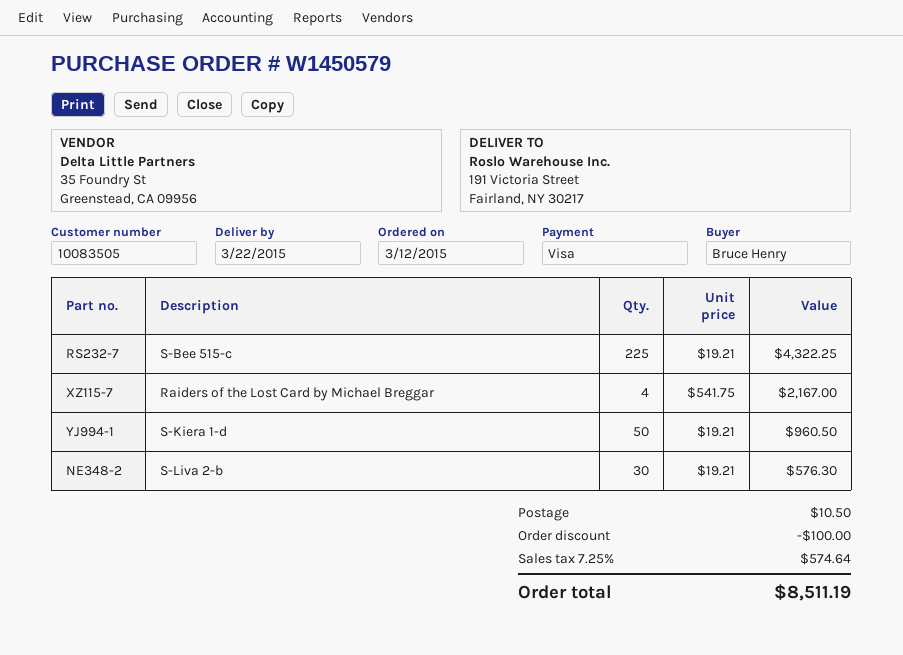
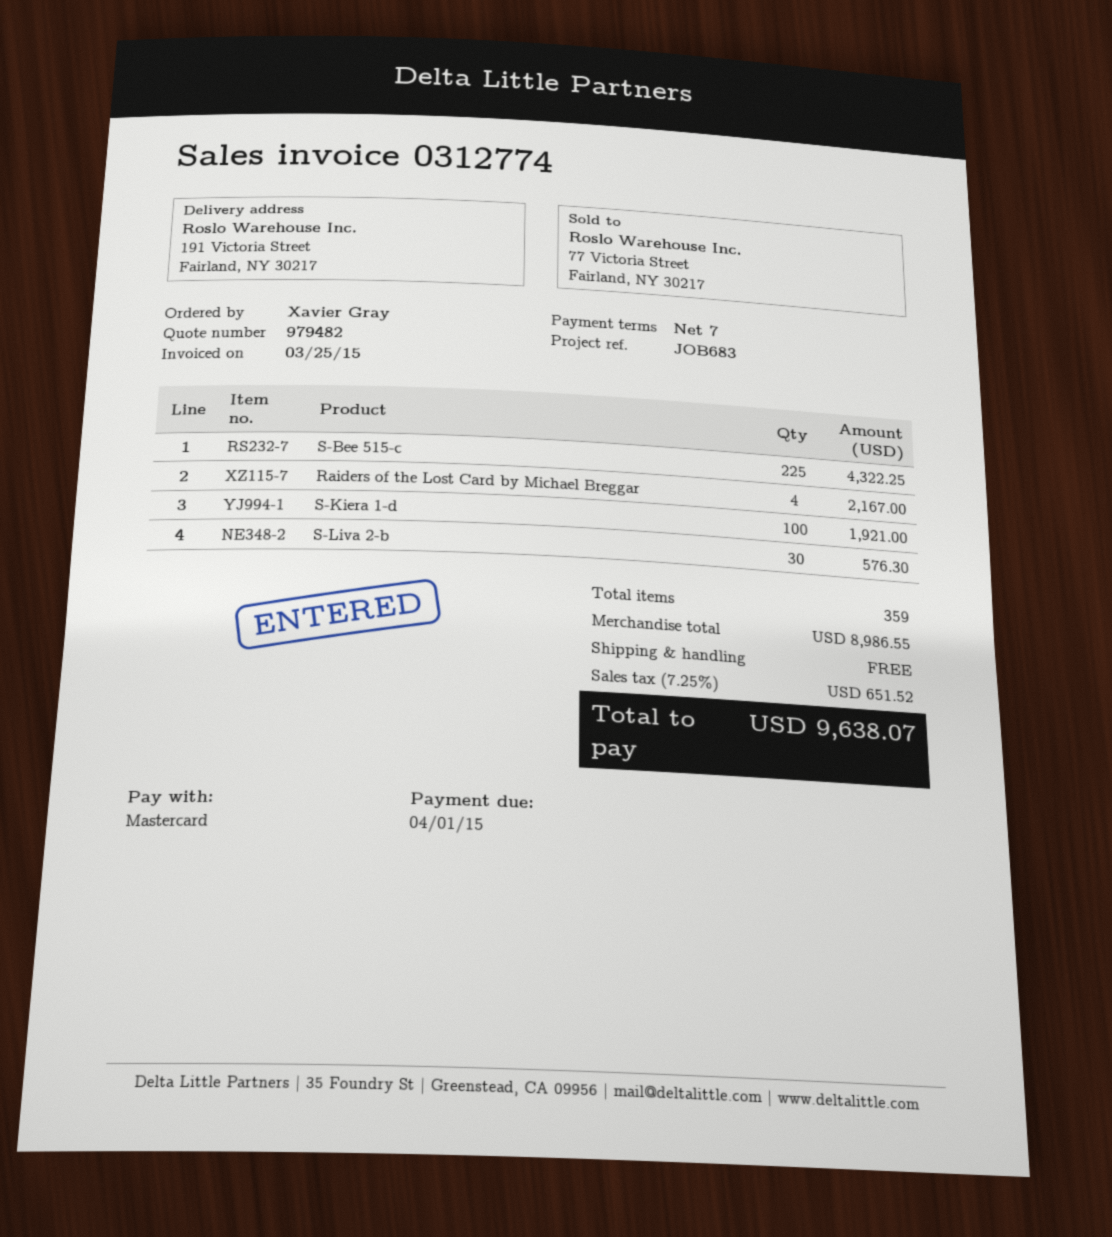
ordered by: Bruce Henry -> Xavier Gray
payment method: Visa -> Mastercard
S-Kiera 1-d: 50 for 960.50 -> 100 for 1921.00
discount: 100.00 -> none
shipping: 10.50 -> 0.00
tax: 7.25% = 574.64 -> 7.25% = 651.52
total: 8511.19 -> 9638.07

